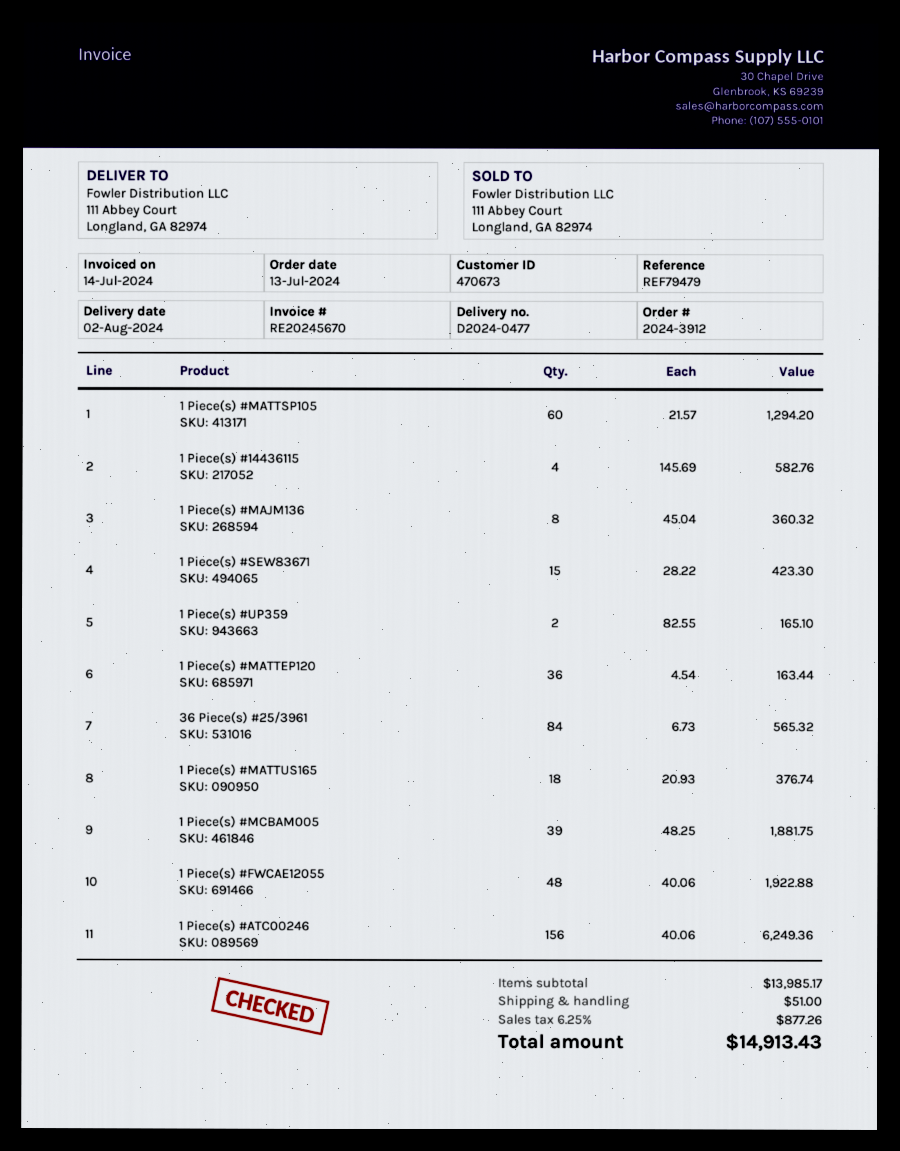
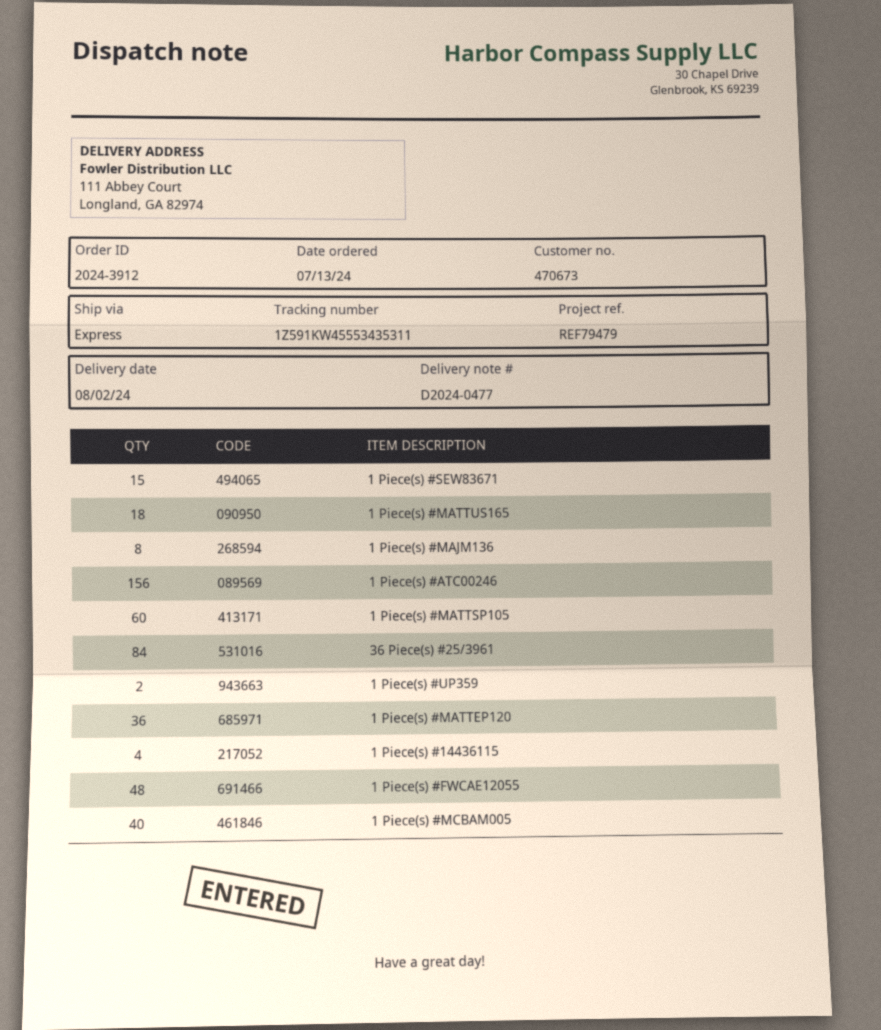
1 Piece(s) #MCBAM005: 39 -> 40

